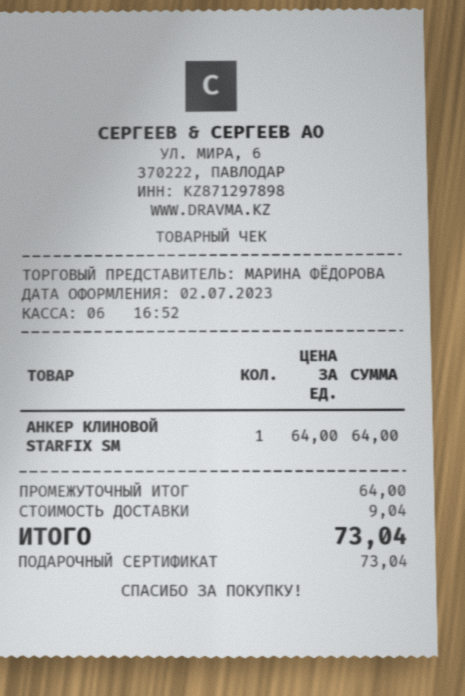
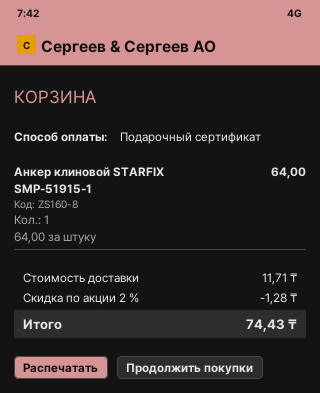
discount: none -> 2% = 1.28
shipping: 9.04 -> 11.71
total: 73.04 -> 74.43

